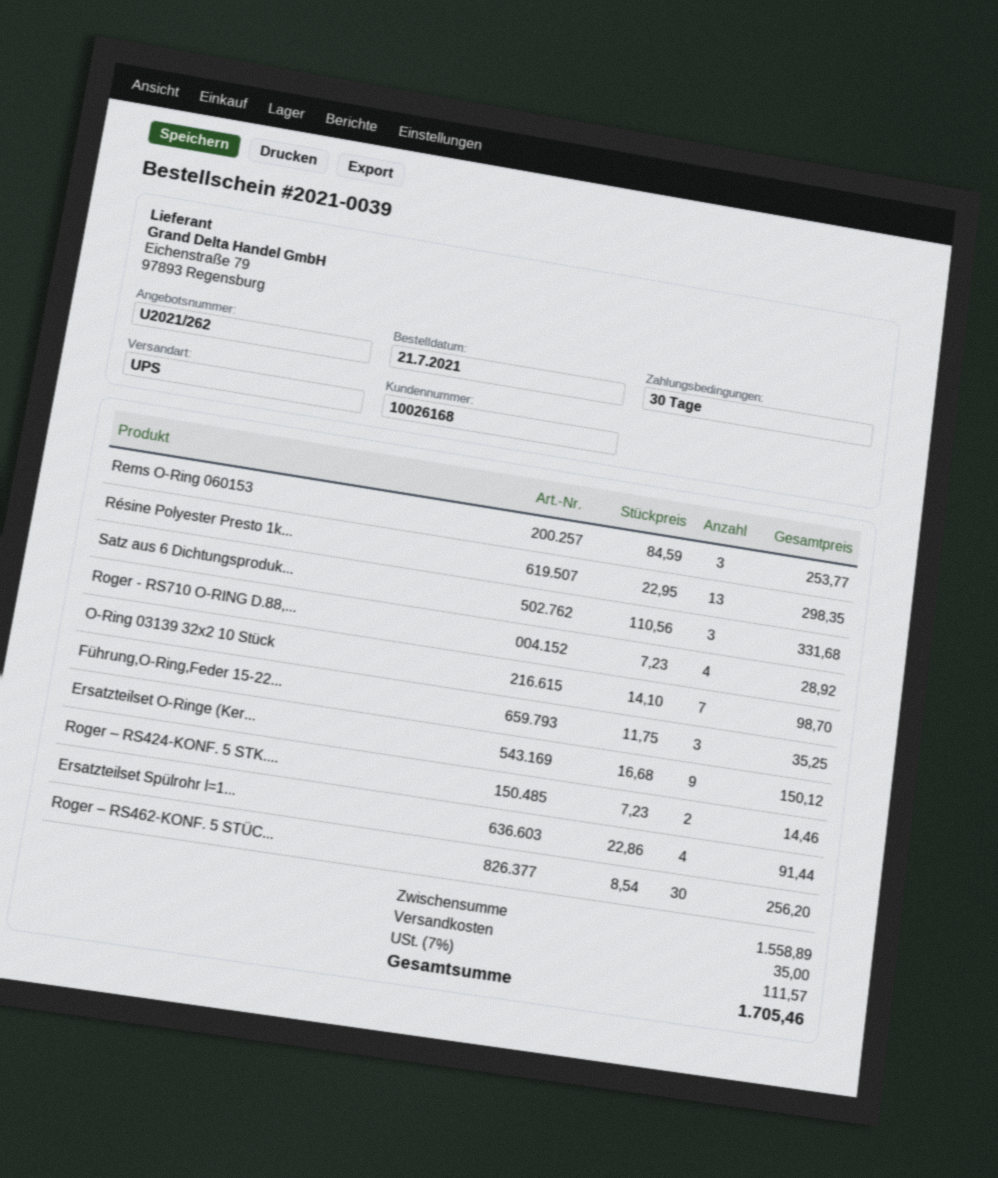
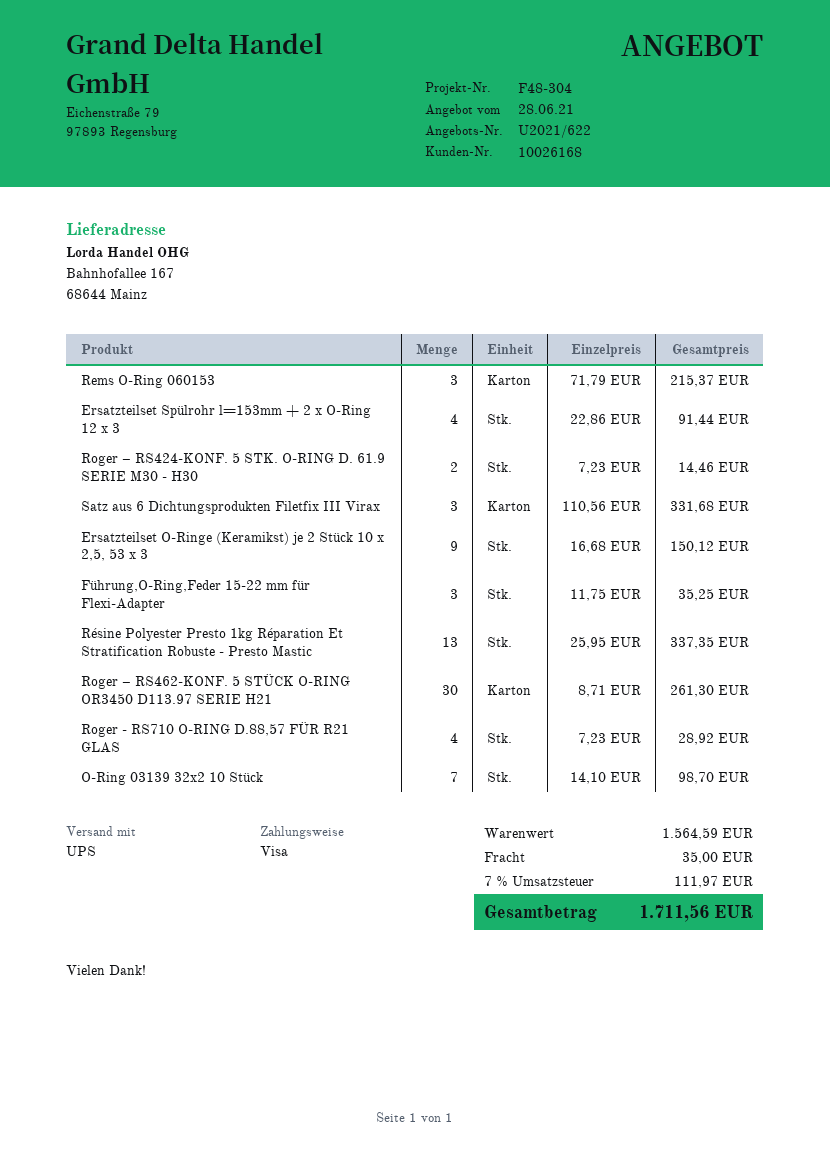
quote number: U2021/262 -> U2021/622
Rems O-Ring 060153: 3 x 84.59 = 253.77 -> 3 x 71.79 = 215.37
Résine Polyester Presto 1k...: 13 x 22.95 = 298.35 -> 13 x 25.95 = 337.35
Roger – RS462-KONF. 5 STÜC...: 30 x 8.54 = 256.20 -> 30 x 8.71 = 261.30
subtotal: 1558.89 -> 1564.59
tax: 7% = 111.57 -> 7% = 111.97
total: 1705.46 -> 1711.56

